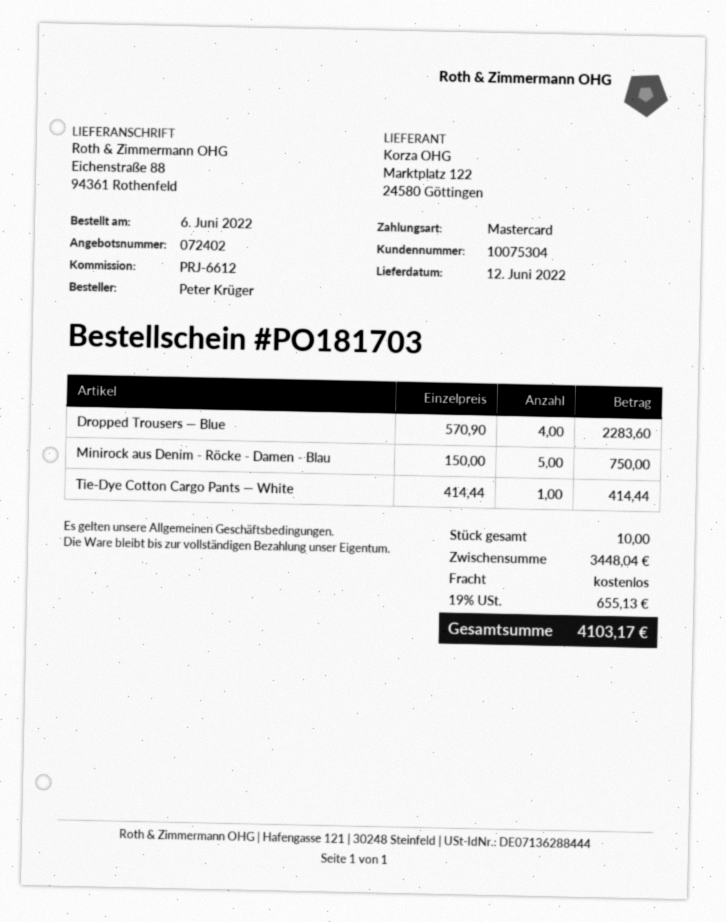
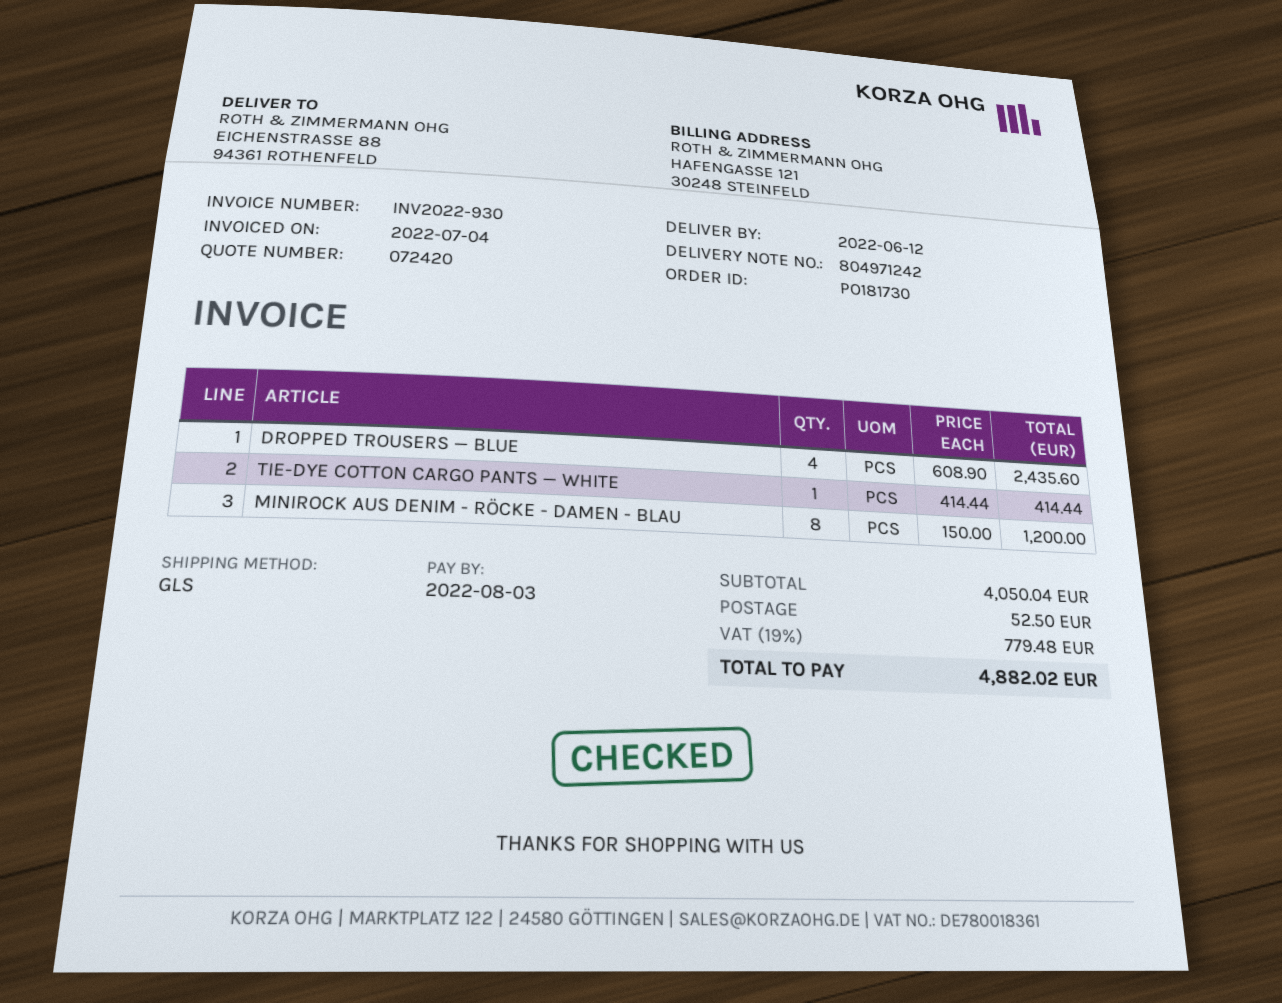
quote number: 072402 -> 072420
order number: PO181703 -> PO181730
Dropped Trousers — Blue: 4 x 570.90 = 2283.60 -> 4 x 608.90 = 2435.60
Minirock aus Denim - Röcke - Damen - Blau: 5 x 150.00 = 750.00 -> 8 x 150.00 = 1200.00
subtotal: 3448.04 -> 4050.04
shipping: 0.00 -> 52.50
tax: 19% = 655.13 -> 19% = 779.48
total: 4103.17 -> 4882.02

